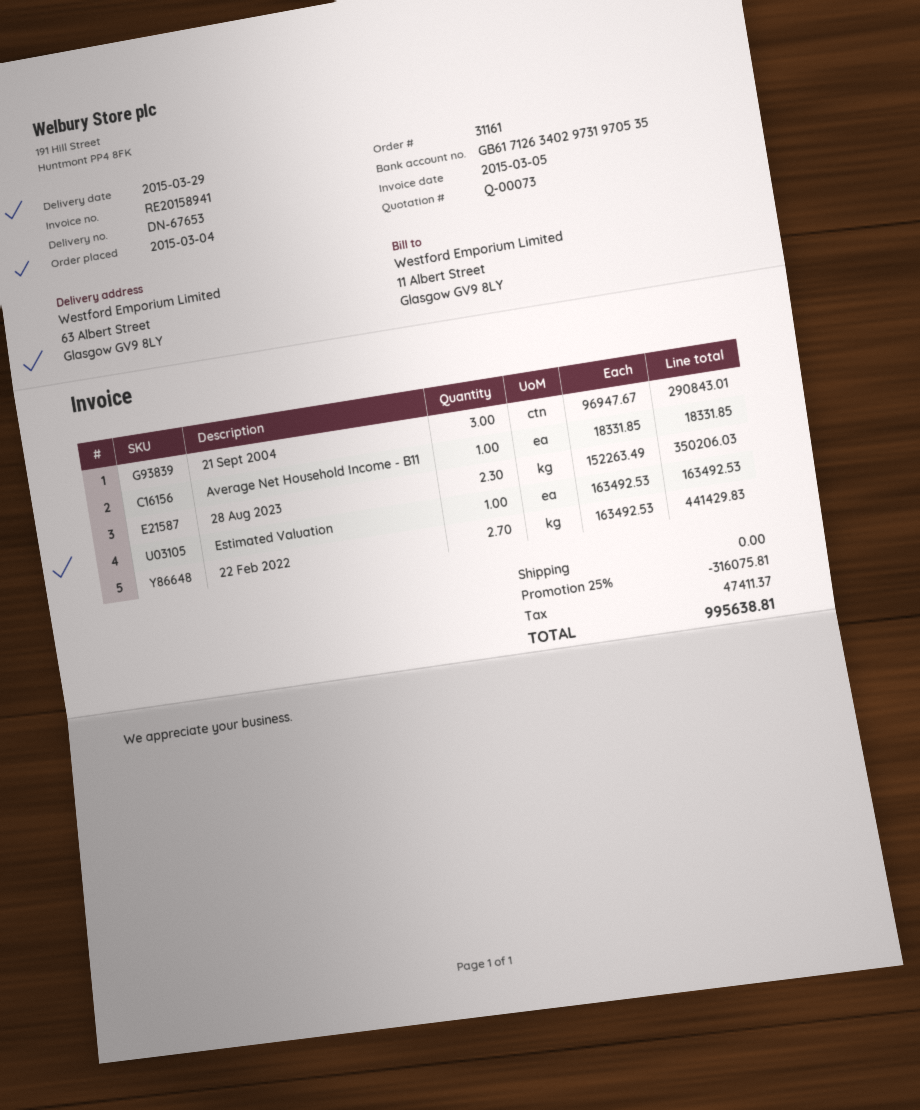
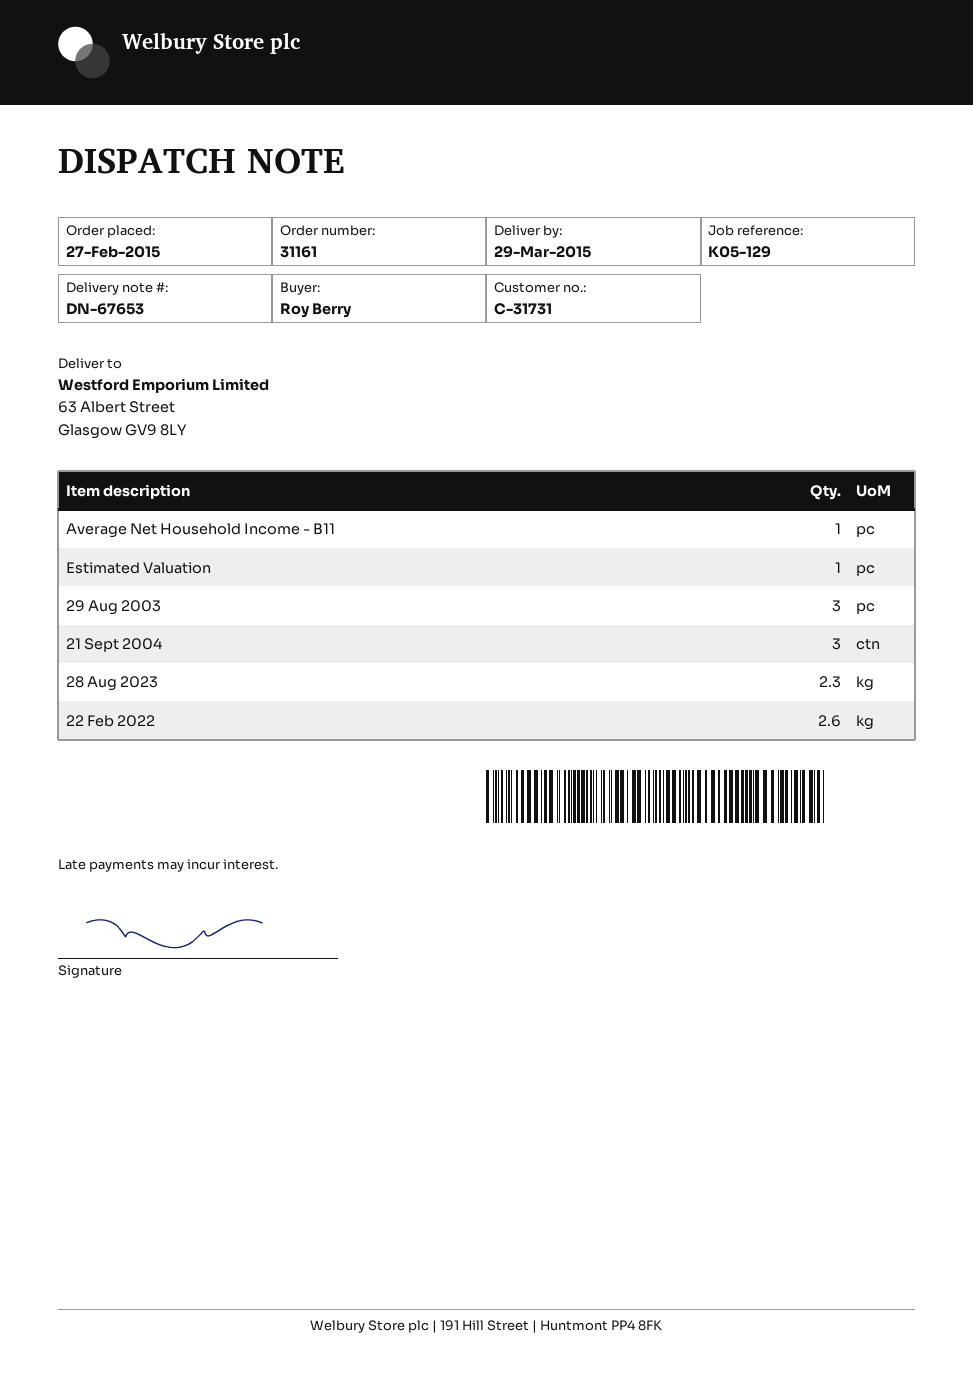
order date: 2015-03-04 -> 2015-02-27
22 Feb 2022: 2.7 -> 2.6
29 Aug 2003: none -> 3

